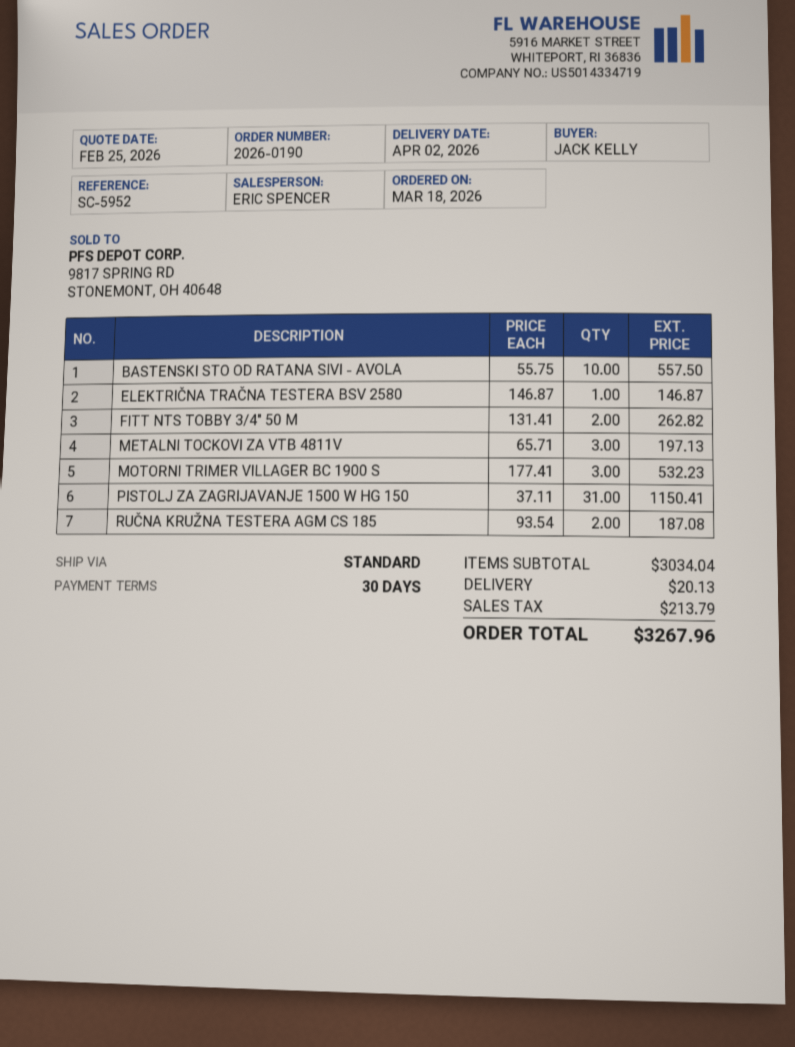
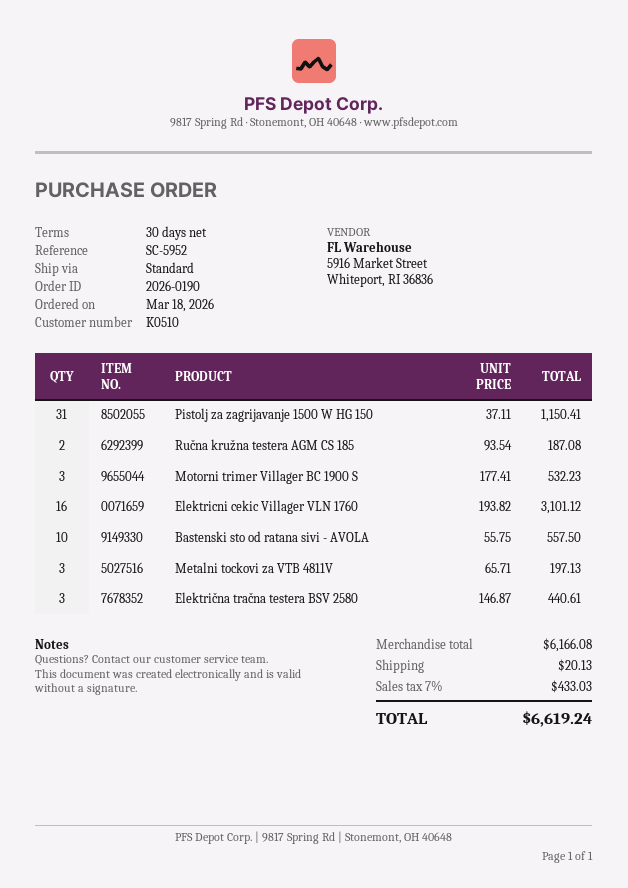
ELEKTRIČNA TRAČNA TESTERA BSV 2580: 1 x 146.87 = 146.87 -> 3 x 146.87 = 440.61
FITT NTS TOBBY 3/4" 50 M: 2 x 131.41 = 262.82 -> none
Elektricni cekic Villager VLN 1760: none -> 16 x 193.82 = 3101.12
subtotal: 3034.04 -> 6166.08
tax: 213.79 -> 433.03
total: 3267.96 -> 6619.24

